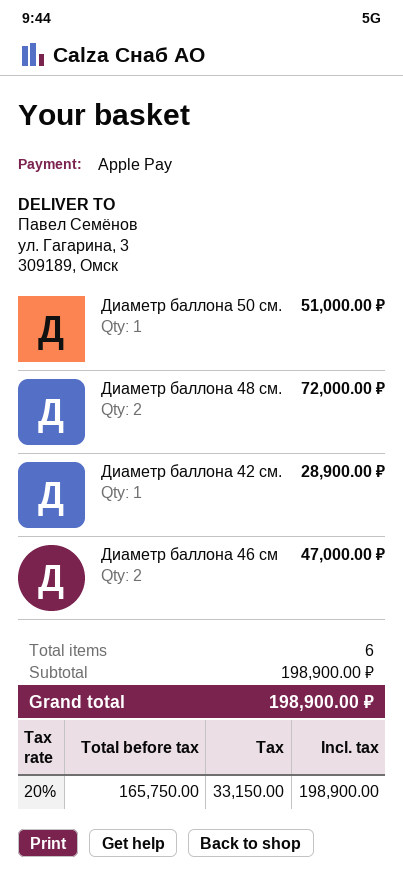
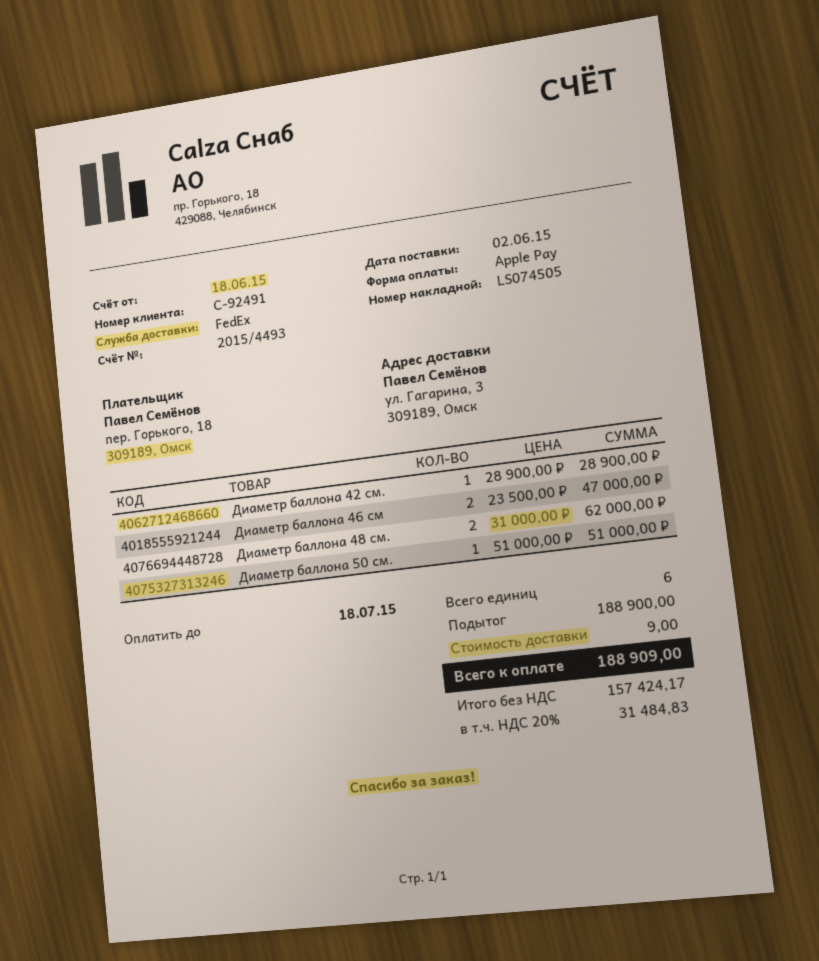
Диаметр баллона 48 см.: 2 for 72000.00 -> 2 for 62000.00
subtotal: 198900.00 -> 188900.00
shipping: none -> 9.00
net: 165750.00 -> 157424.17
tax: 20% = 33150.00 -> 20% = 31484.83
total: 198900.00 -> 188909.00

